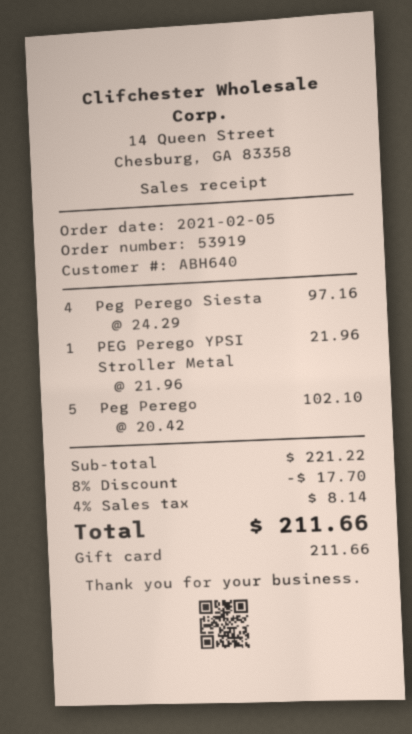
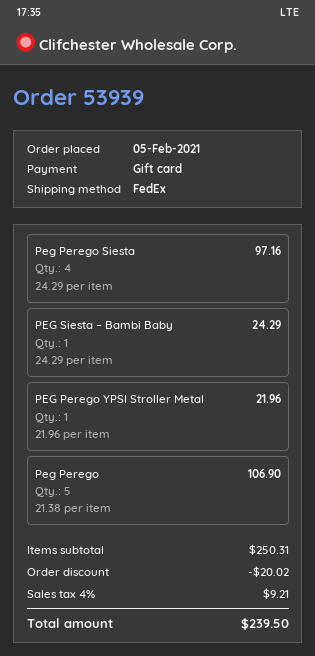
order number: 53919 -> 53939
Peg Perego: 5 x 20.42 = 102.10 -> 5 x 21.38 = 106.90
PEG Siesta – Bambi Baby: none -> 1 x 24.29 = 24.29
subtotal: 221.22 -> 250.31
discount: 17.70 -> 20.02
tax: 4% = 8.14 -> 4% = 9.21
total: 211.66 -> 239.50

